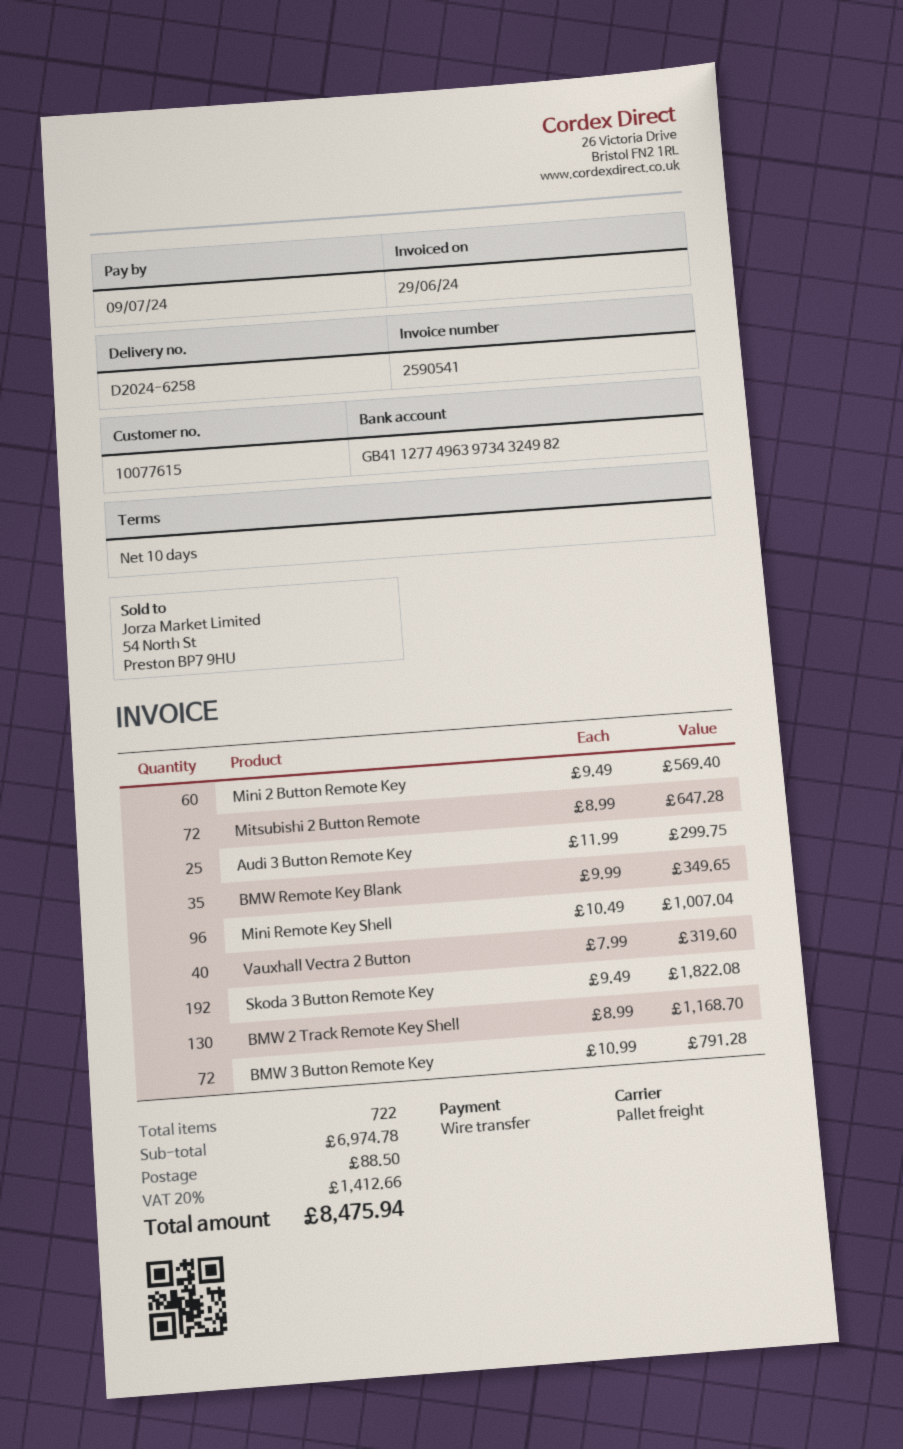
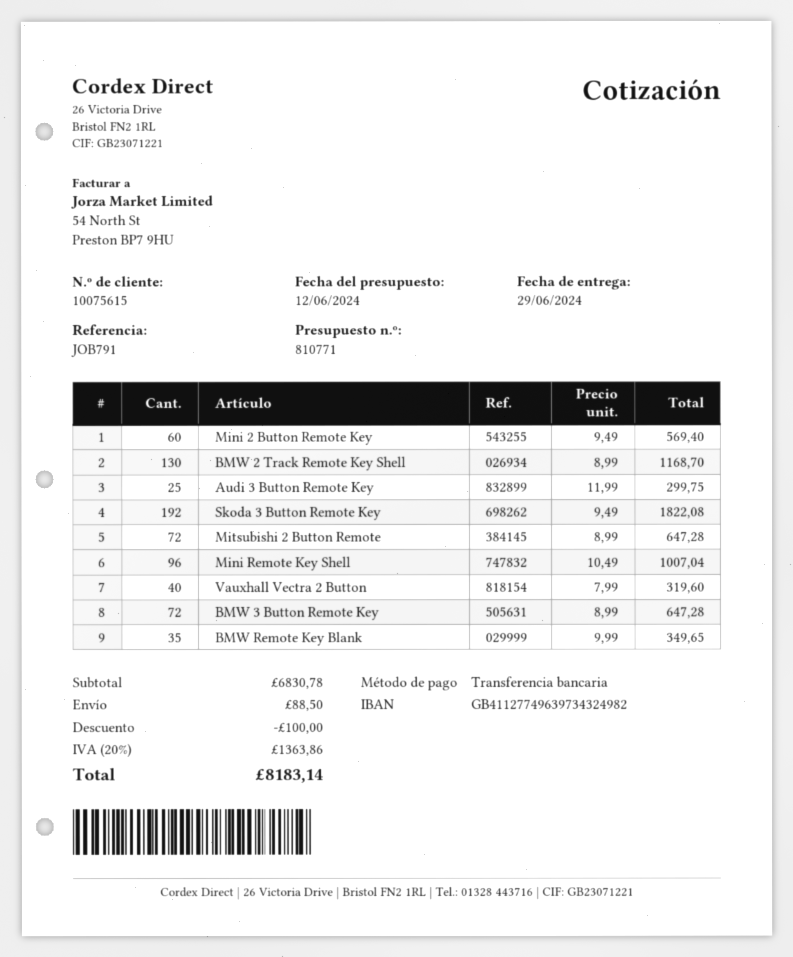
customer number: 10077615 -> 10075615
BMW 3 Button Remote Key: 72 x 10.99 = 791.28 -> 72 x 8.99 = 647.28
subtotal: 6974.78 -> 6830.78
discount: none -> 100.00
tax: 20% = 1412.66 -> 20% = 1363.86
total: 8475.94 -> 8183.14

